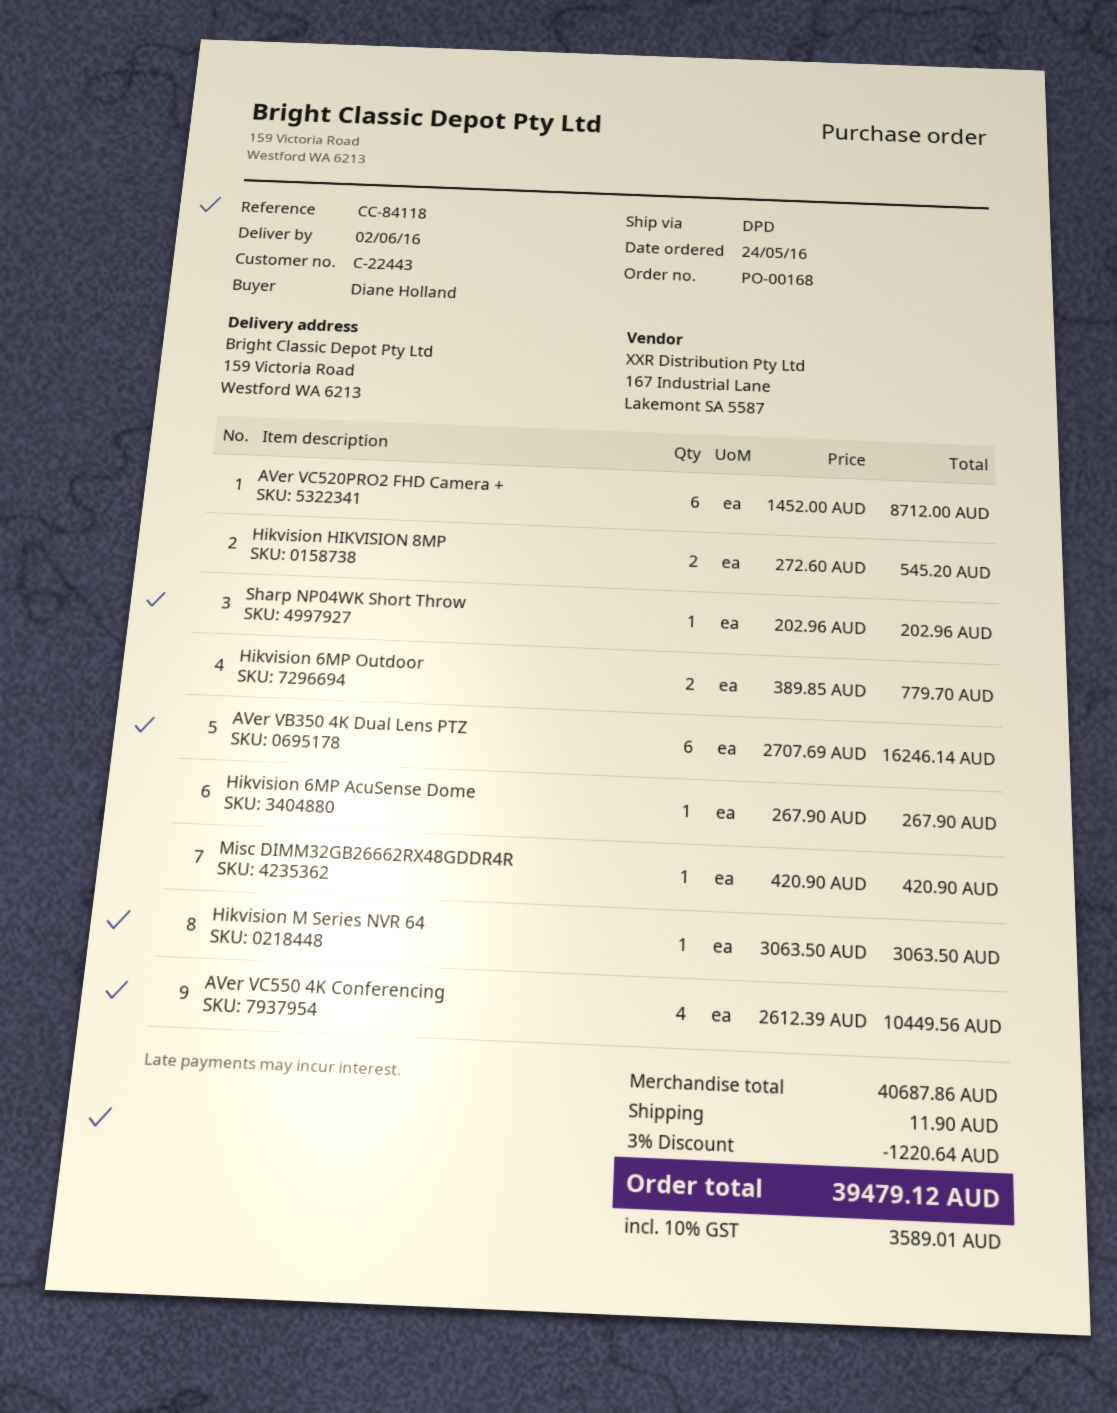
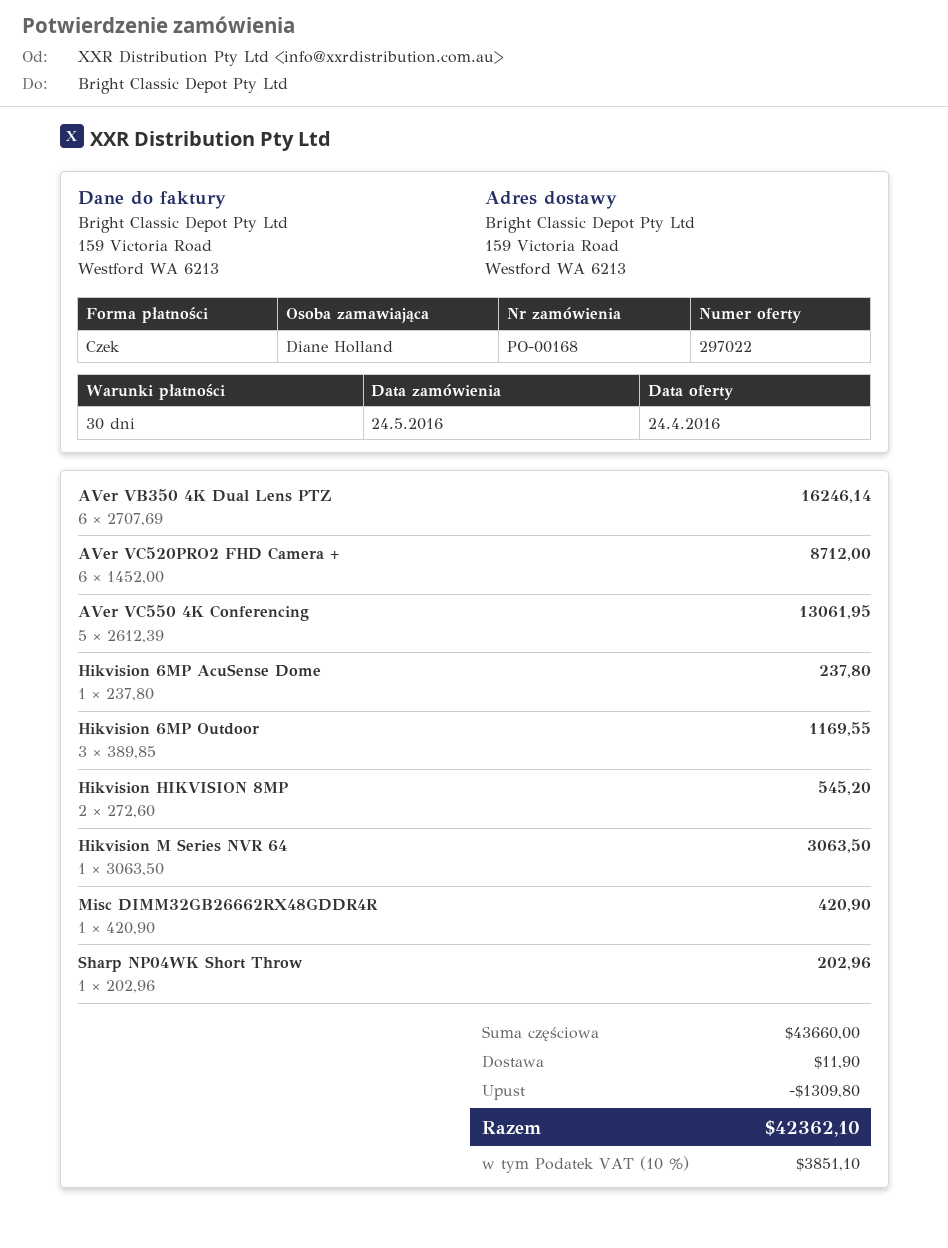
Hikvision 6MP Outdoor: 2 x 389.85 = 779.70 -> 3 x 389.85 = 1169.55
Hikvision 6MP AcuSense Dome: 1 x 267.90 = 267.90 -> 1 x 237.80 = 237.80
AVer VC550 4K Conferencing: 4 x 2612.39 = 10449.56 -> 5 x 2612.39 = 13061.95
subtotal: 40687.86 -> 43660.00
discount: 1220.64 -> 1309.80
tax: 10% = 3589.01 -> 10% = 3851.10
total: 39479.12 -> 42362.10

